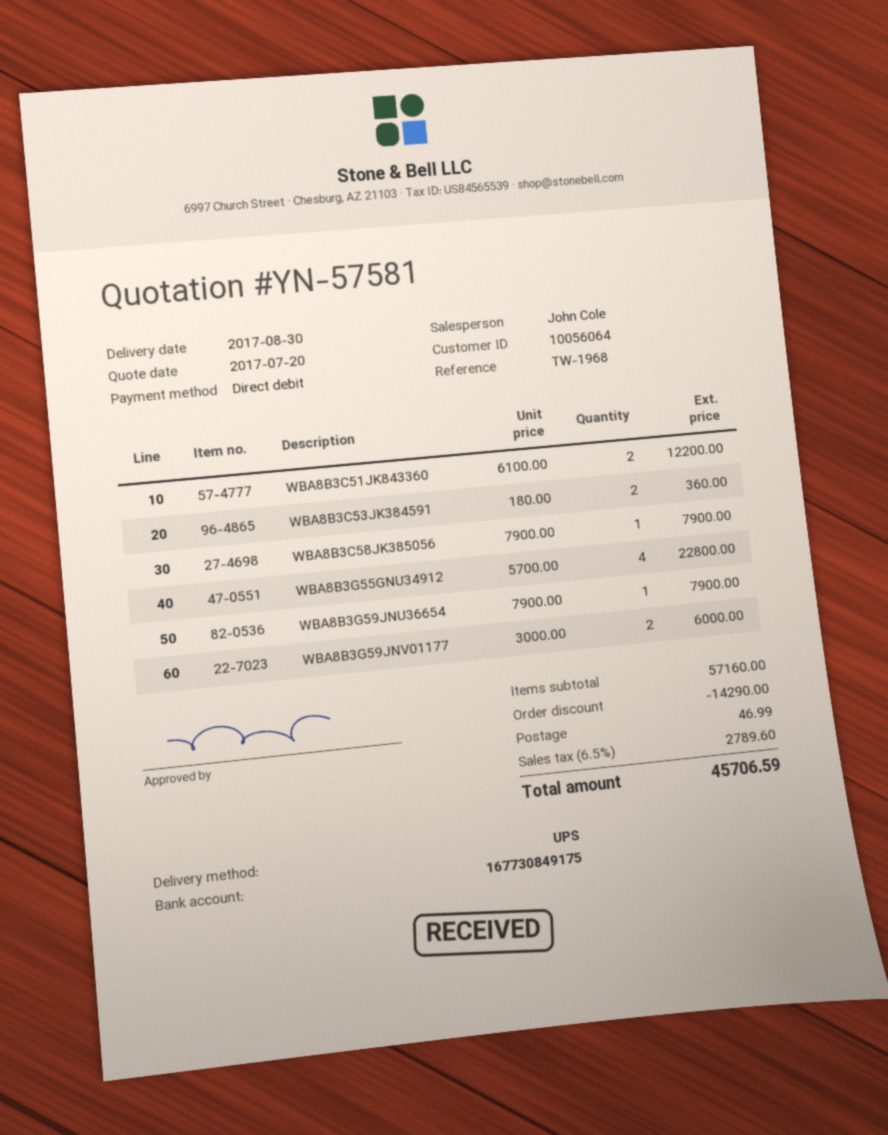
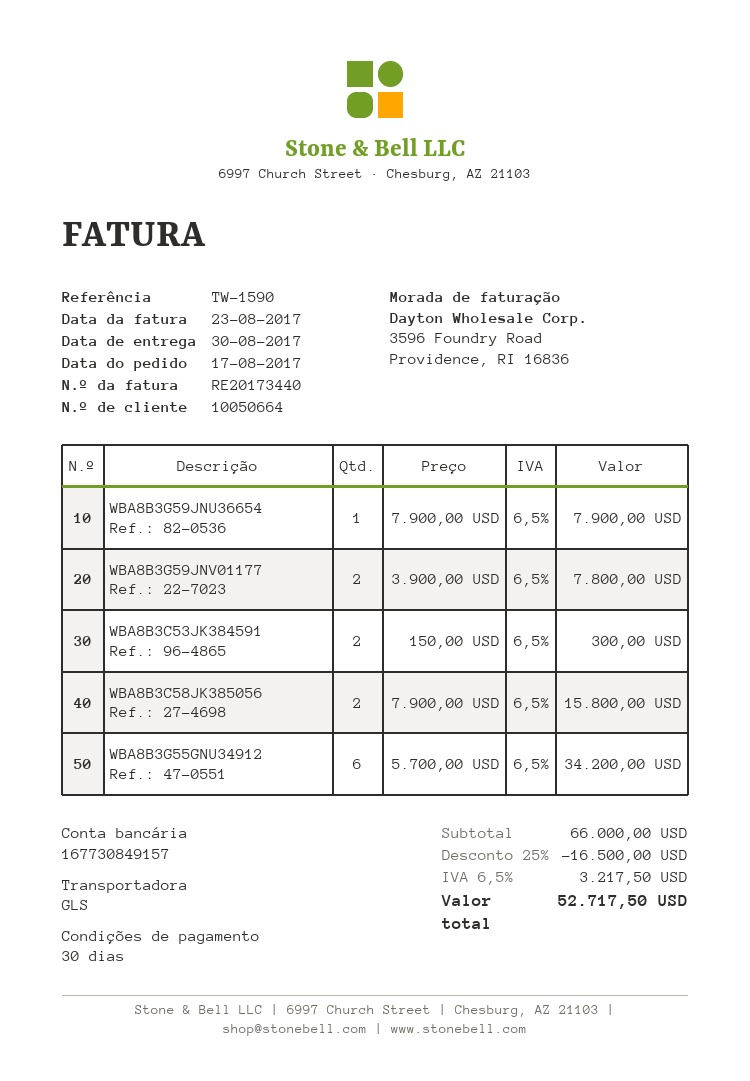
customer number: 10056064 -> 10050664
reference: TW-1968 -> TW-1590
bank account: 167730849175 -> 167730849157
shipping method: UPS -> GLS
WBA8B3C51JK843360: 2 x 6100.00 = 12200.00 -> none
WBA8B3C53JK384591: 2 x 180.00 = 360.00 -> 2 x 150.00 = 300.00
WBA8B3C58JK385056: 1 x 7900.00 = 7900.00 -> 2 x 7900.00 = 15800.00
WBA8B3G55GNU34912: 4 x 5700.00 = 22800.00 -> 6 x 5700.00 = 34200.00
WBA8B3G59JNV01177: 2 x 3000.00 = 6000.00 -> 2 x 3900.00 = 7800.00
subtotal: 57160.00 -> 66000.00
discount: 14290.00 -> 16500.00
shipping: 46.99 -> none
tax: 6.5% = 2789.60 -> 6.5% = 3217.50
total: 45706.59 -> 52717.50

